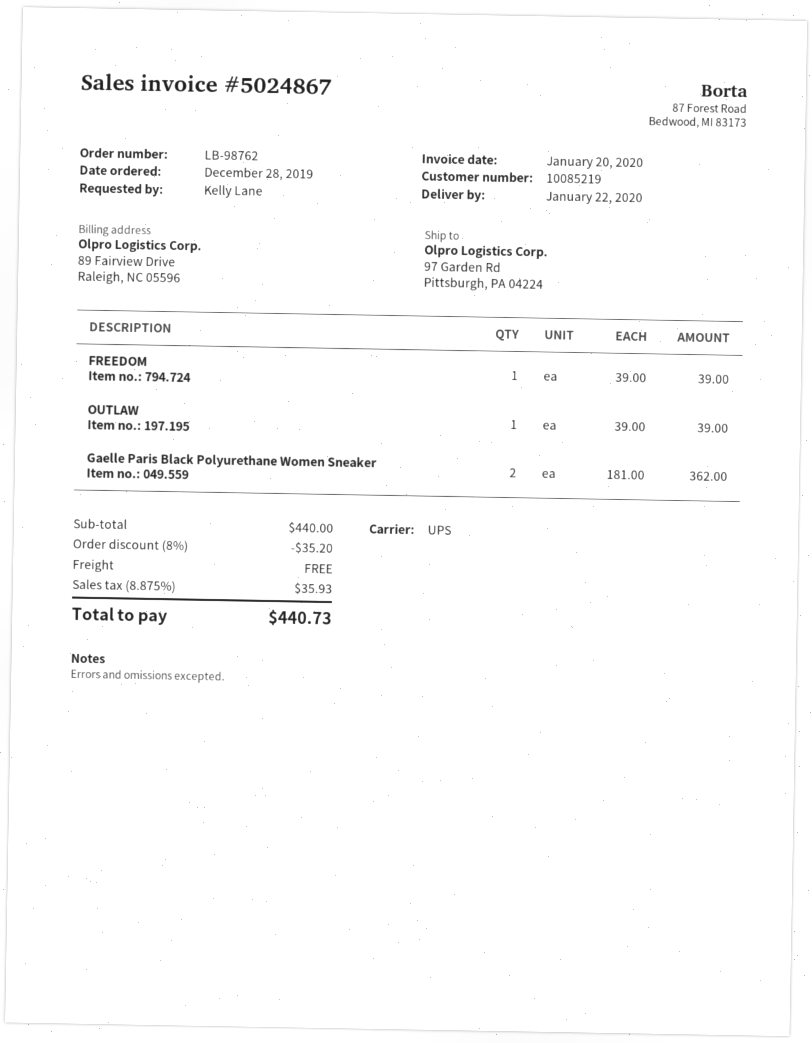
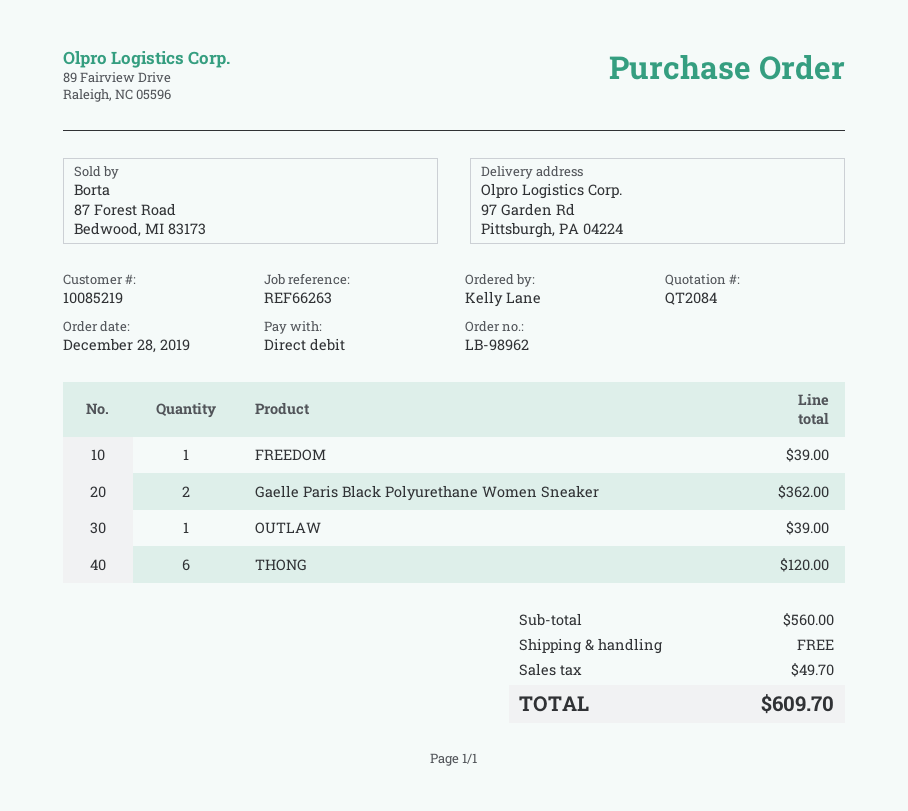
order number: LB-98762 -> LB-98962
THONG: none -> 6 for 120.00
subtotal: 440.00 -> 560.00
discount: 8% = 35.20 -> none
tax: 35.93 -> 49.70
total: 440.73 -> 609.70

